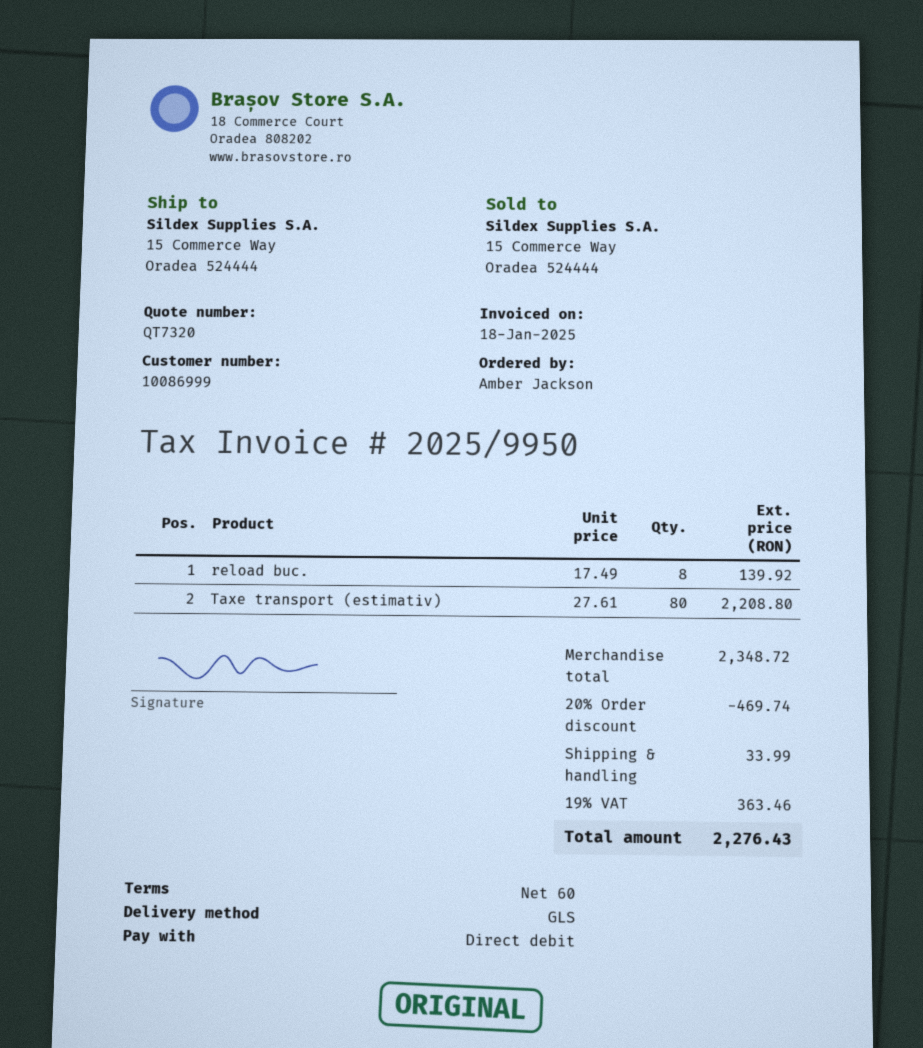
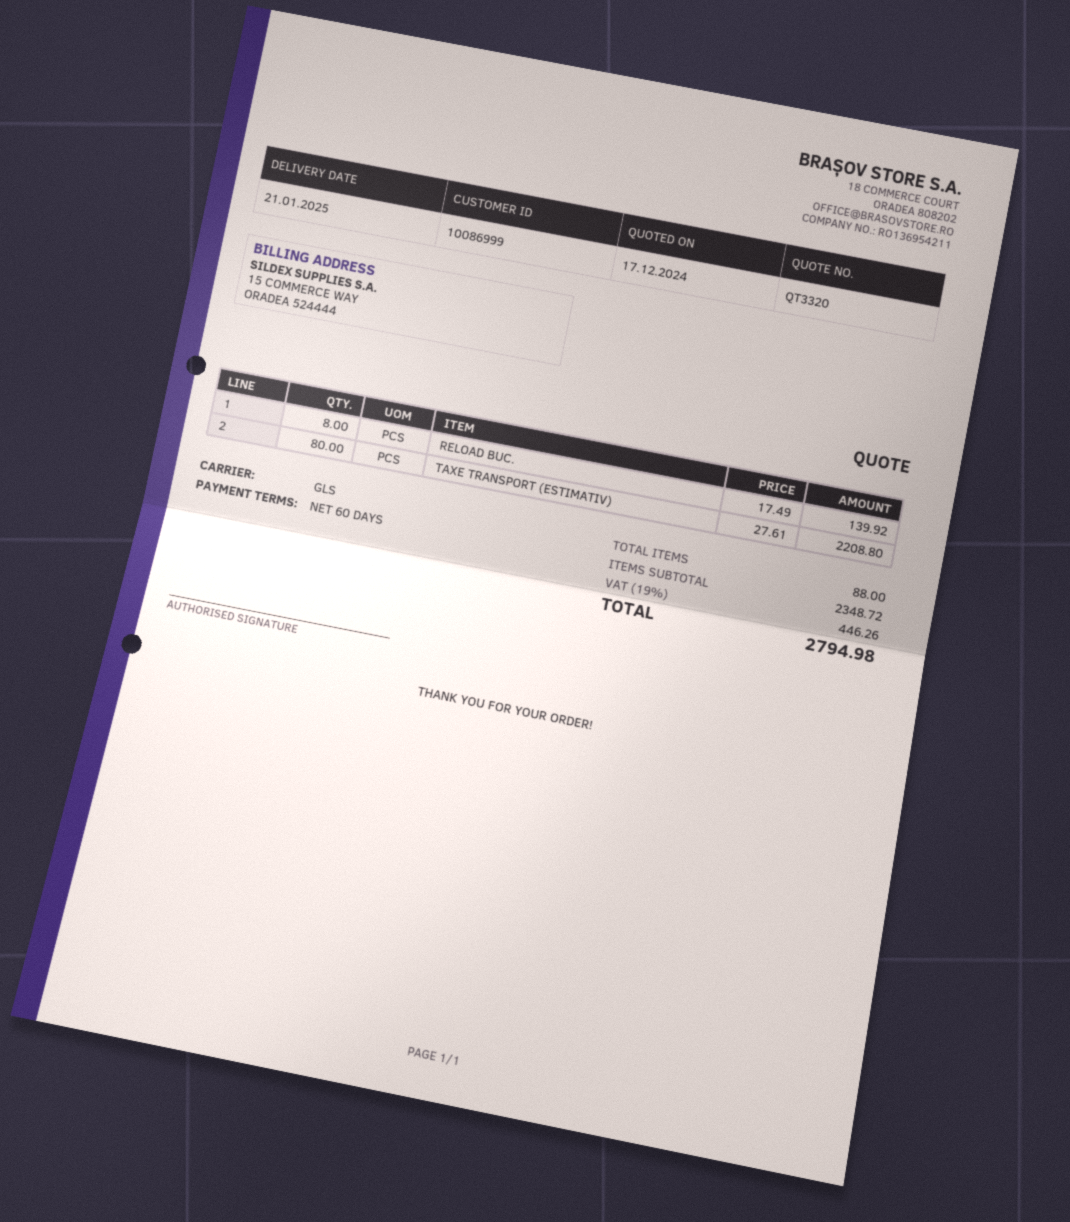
quote number: QT7320 -> QT3320
discount: 20% = 469.74 -> none
shipping: 33.99 -> none
tax: 19% = 363.46 -> 19% = 446.26
total: 2276.43 -> 2794.98

